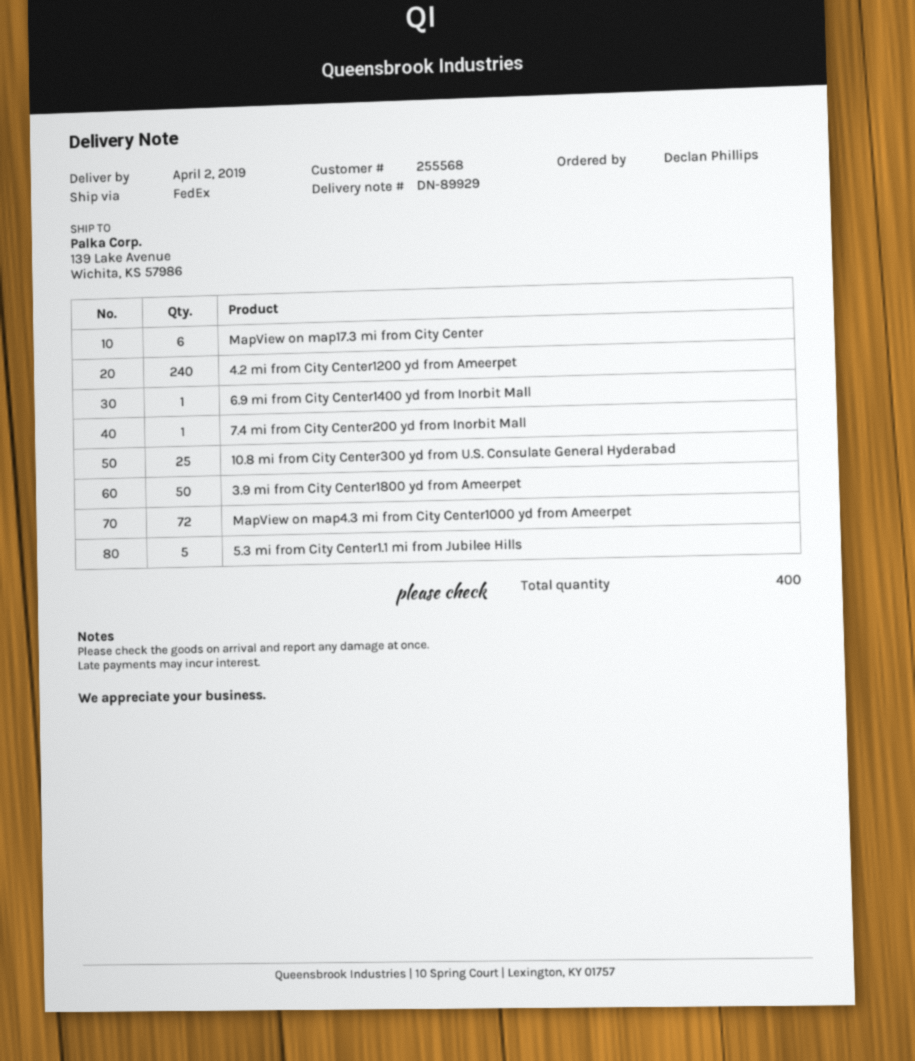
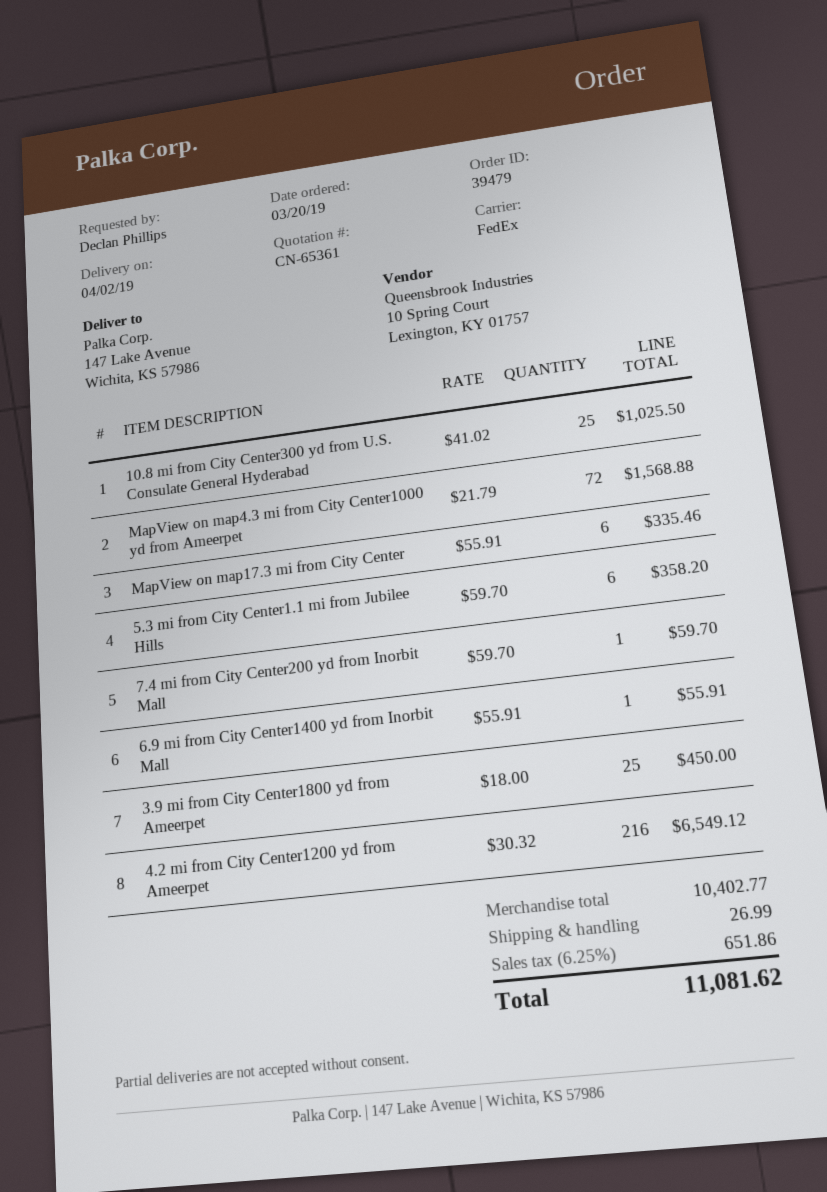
ship to: 139 Lake Avenue, Wichita, KS 57986 -> 147 Lake Avenue, Wichita, KS 57986
4.2 mi from City Center1200 yd from Ameerpet: 240 -> 216
3.9 mi from City Center1800 yd from Ameerpet: 50 -> 25
5.3 mi from City Center1.1 mi from Jubilee Hills: 5 -> 6

